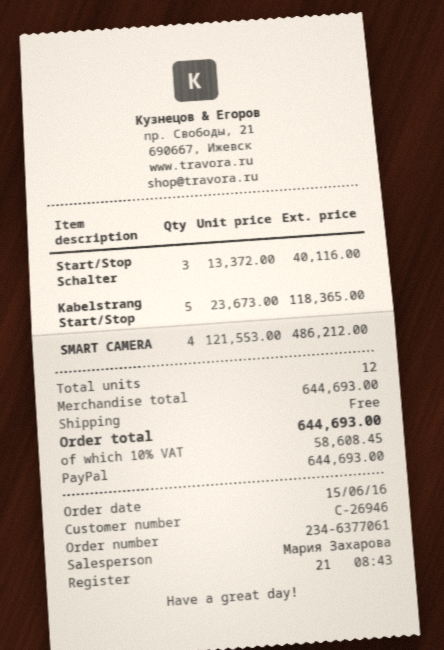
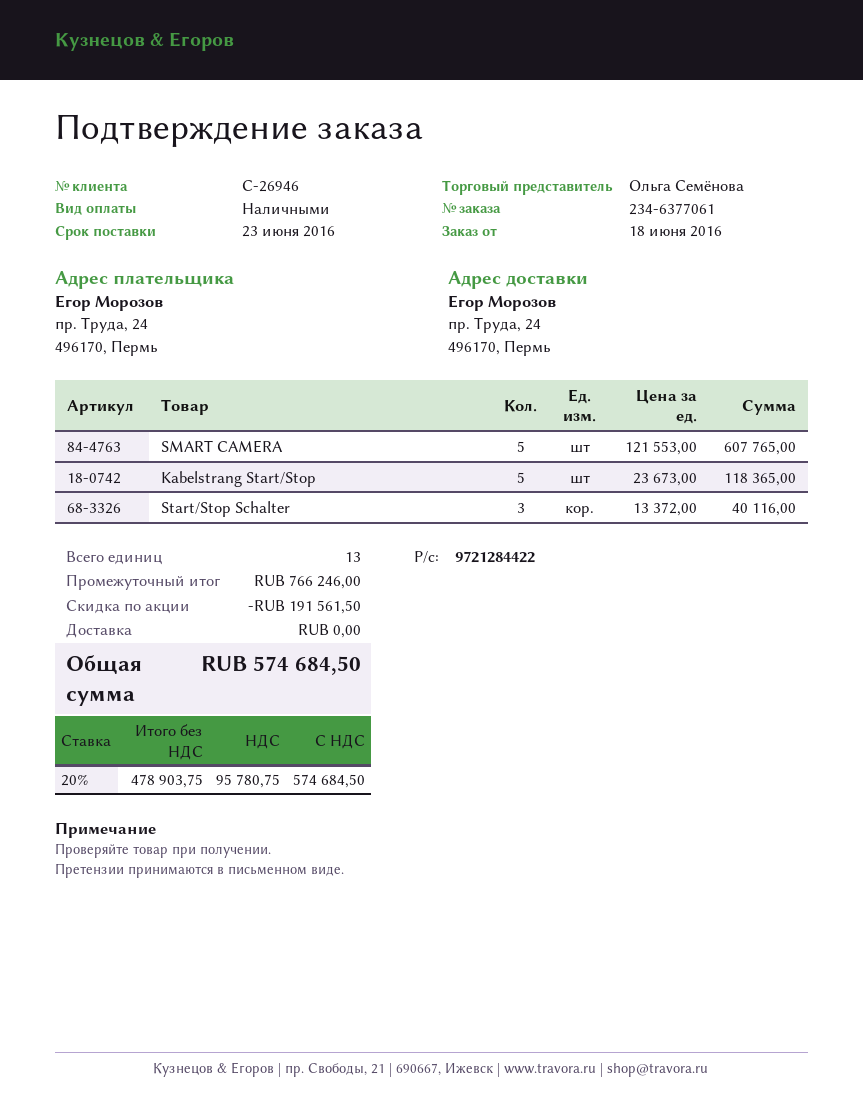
order date: 2016-06-15 -> 2016-06-18
sales rep: Мария Захарова -> Ольга Семёнова
payment method: PayPal -> cash
SMART CAMERA: 4 x 121553.00 = 486212.00 -> 5 x 121553.00 = 607765.00
total quantity: 12 -> 13
subtotal: 644693.00 -> 766246.00
discount: none -> 191561.50
tax: 10% = 58608.45 -> 20% = 95780.75
total: 644693.00 -> 574684.50

